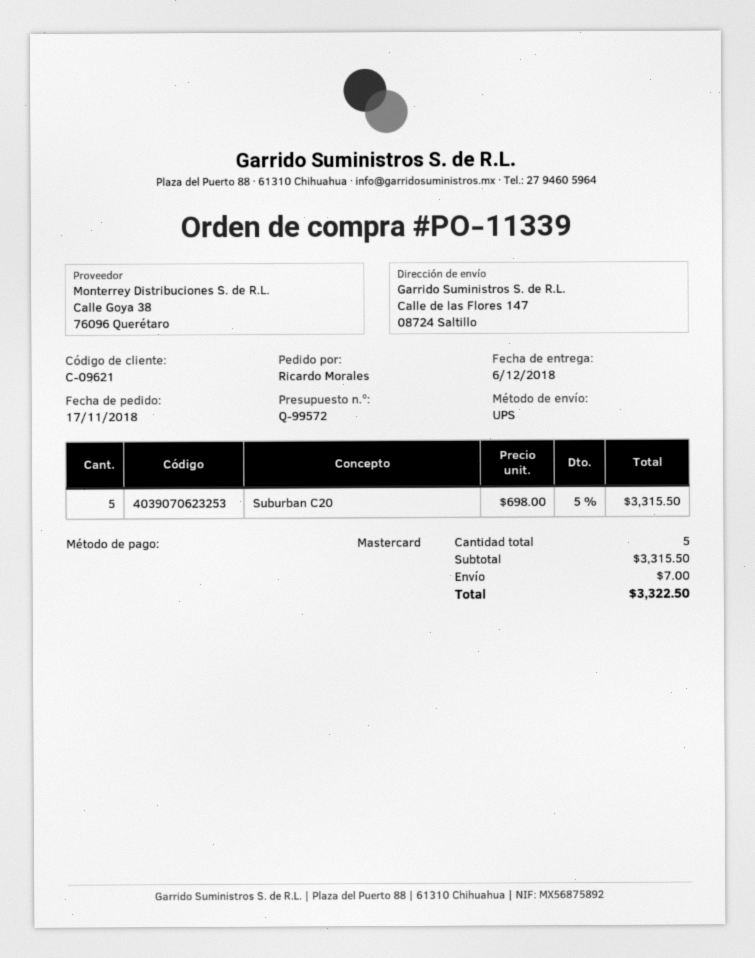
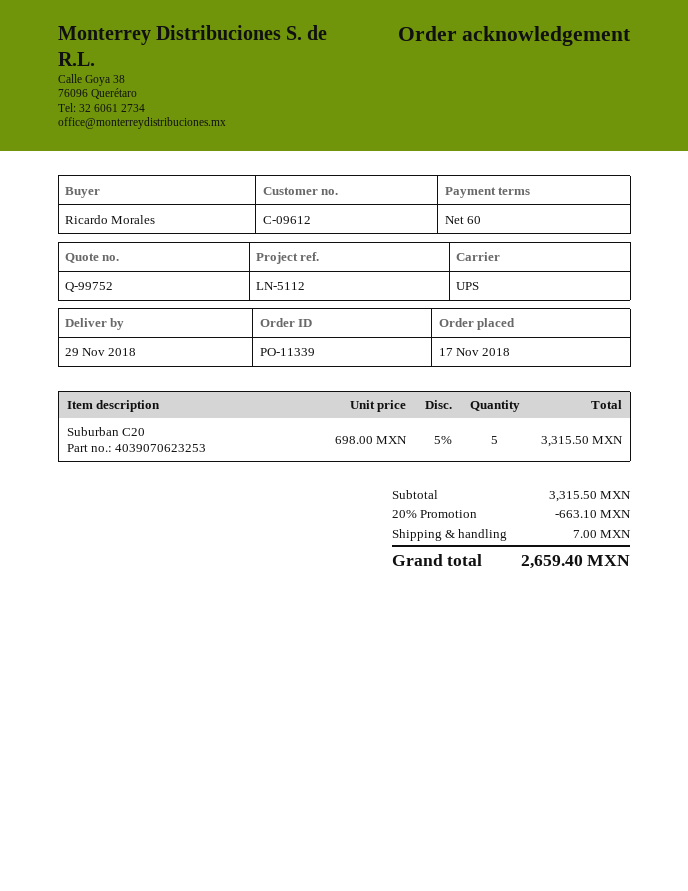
quote number: Q-99572 -> Q-99752
delivery date: 2018-12-06 -> 2018-11-29
customer number: C-09621 -> C-09612
discount: none -> 20% = 663.10
total: 3322.50 -> 2659.40

